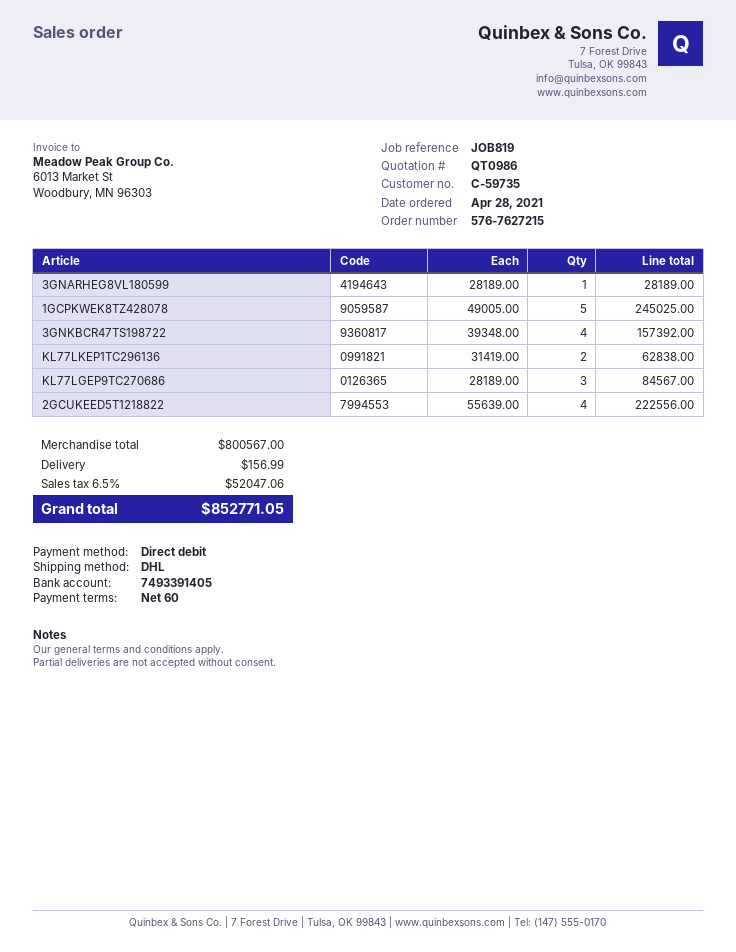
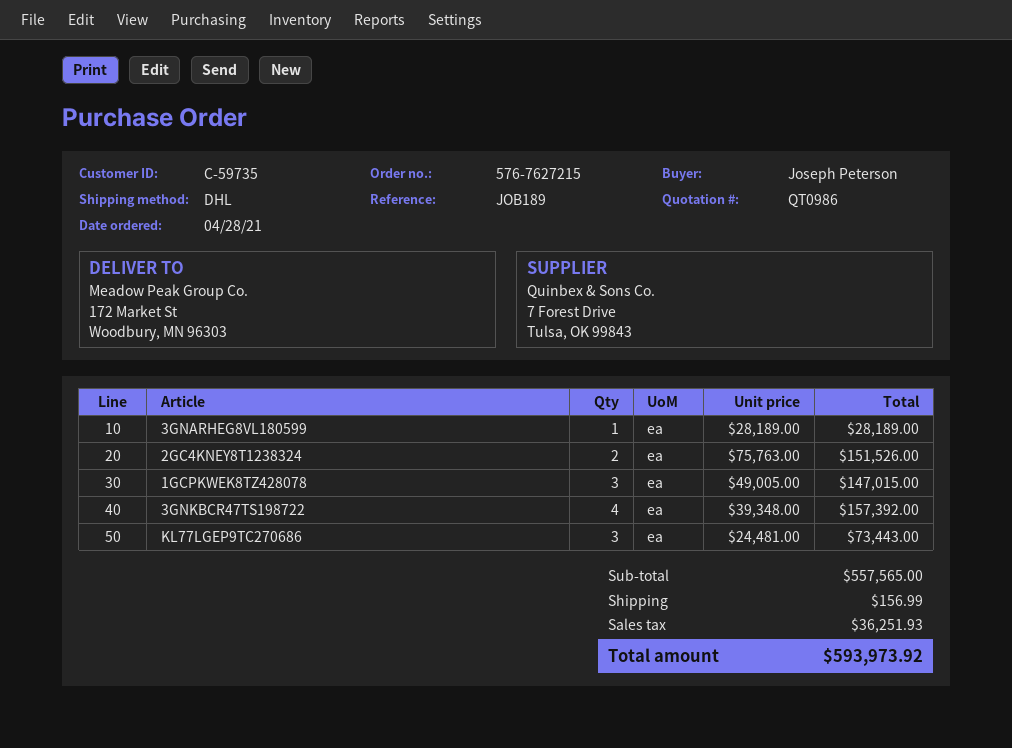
reference: JOB819 -> JOB189
1GCPKWEK8TZ428078: 5 x 49005.00 = 245025.00 -> 3 x 49005.00 = 147015.00
KL77LKEP1TC296136: 2 x 31419.00 = 62838.00 -> none
KL77LGEP9TC270686: 3 x 28189.00 = 84567.00 -> 3 x 24481.00 = 73443.00
2GCUKEED5T1218822: 4 x 55639.00 = 222556.00 -> none
2GC4KNEY8T1238324: none -> 2 x 75763.00 = 151526.00
subtotal: 800567.00 -> 557565.00
tax: 52047.06 -> 36251.93
total: 852771.05 -> 593973.92

